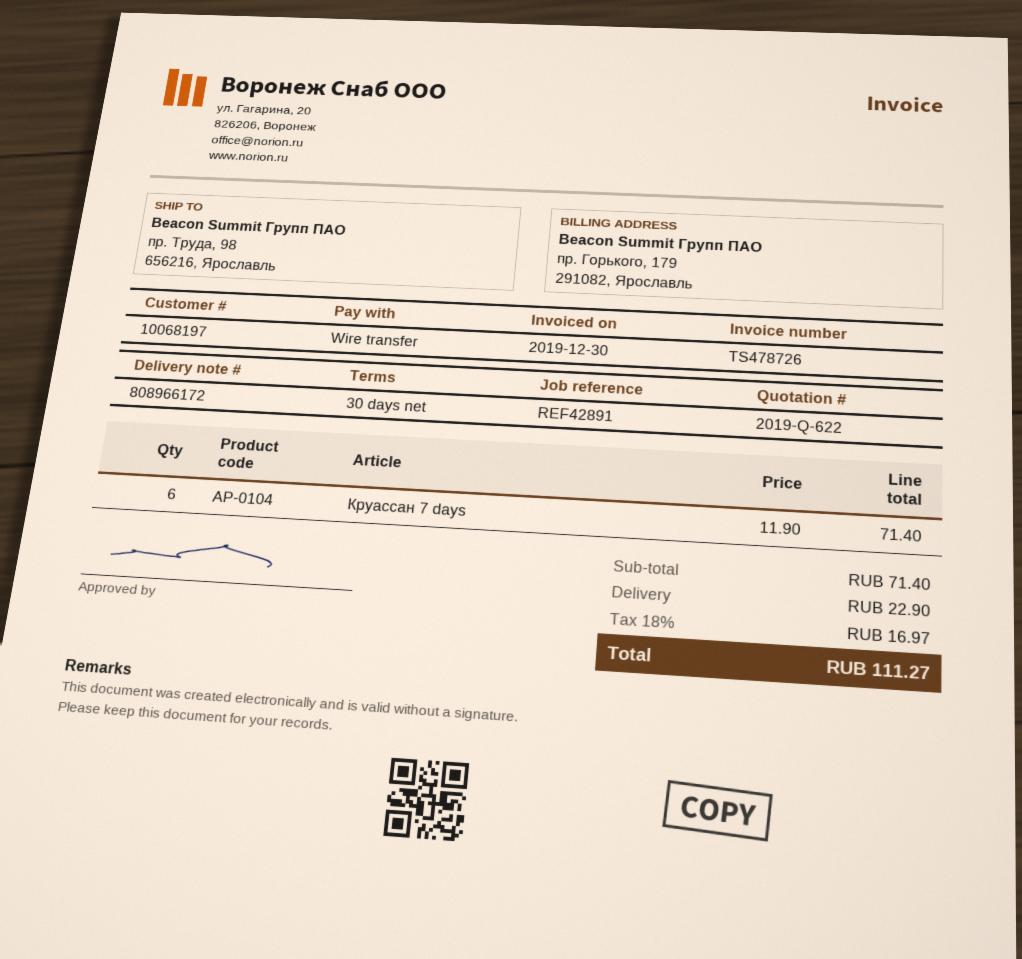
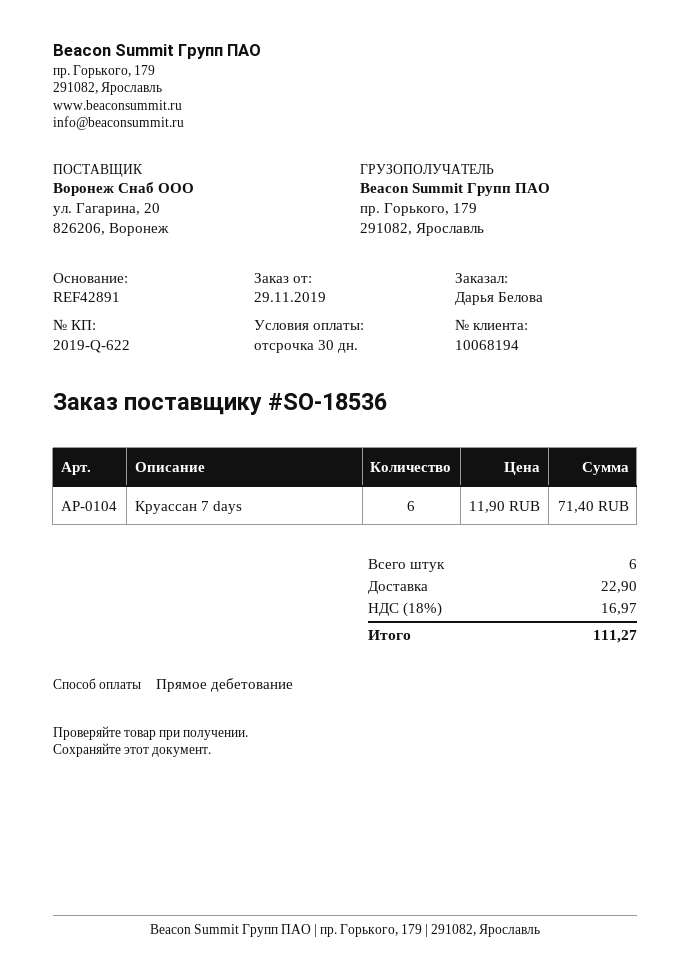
customer number: 10068197 -> 10068194
payment method: bank transfer -> direct debit
ship to: пр. Труда, 98, 656216, Ярославль -> пр. Горького, 179, 291082, Ярославль

